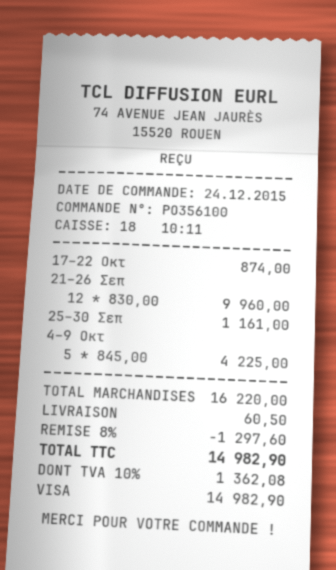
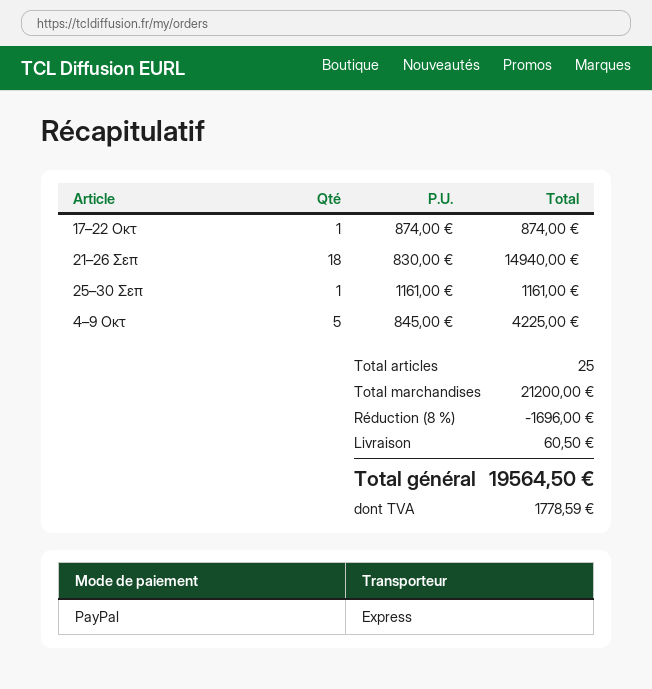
payment method: Visa -> PayPal
21–26 Σεπ: 12 x 830.00 = 9960.00 -> 18 x 830.00 = 14940.00
subtotal: 16220.00 -> 21200.00
discount: 8% = 1297.60 -> 8% = 1696.00
tax: 1362.08 -> 1778.59
total: 14982.90 -> 19564.50

